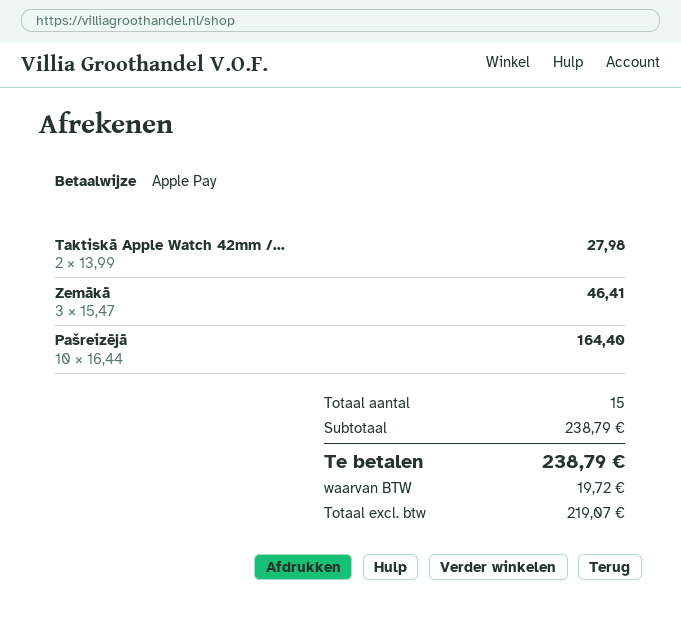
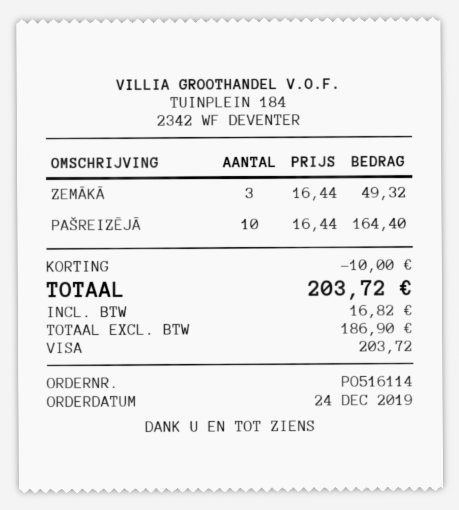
payment method: Apple Pay -> Visa
Taktiskā Apple Watch 42mm /...: 2 x 13.99 = 27.98 -> none
Zemākā: 3 x 15.47 = 46.41 -> 3 x 16.44 = 49.32
discount: none -> 10.00
net: 219.07 -> 186.90
tax: 19.72 -> 16.82
total: 238.79 -> 203.72

